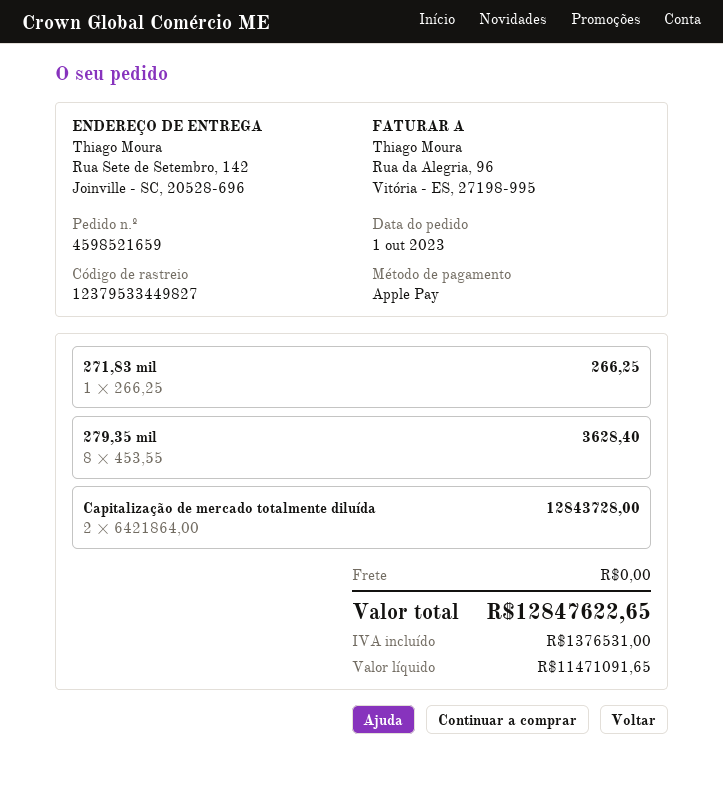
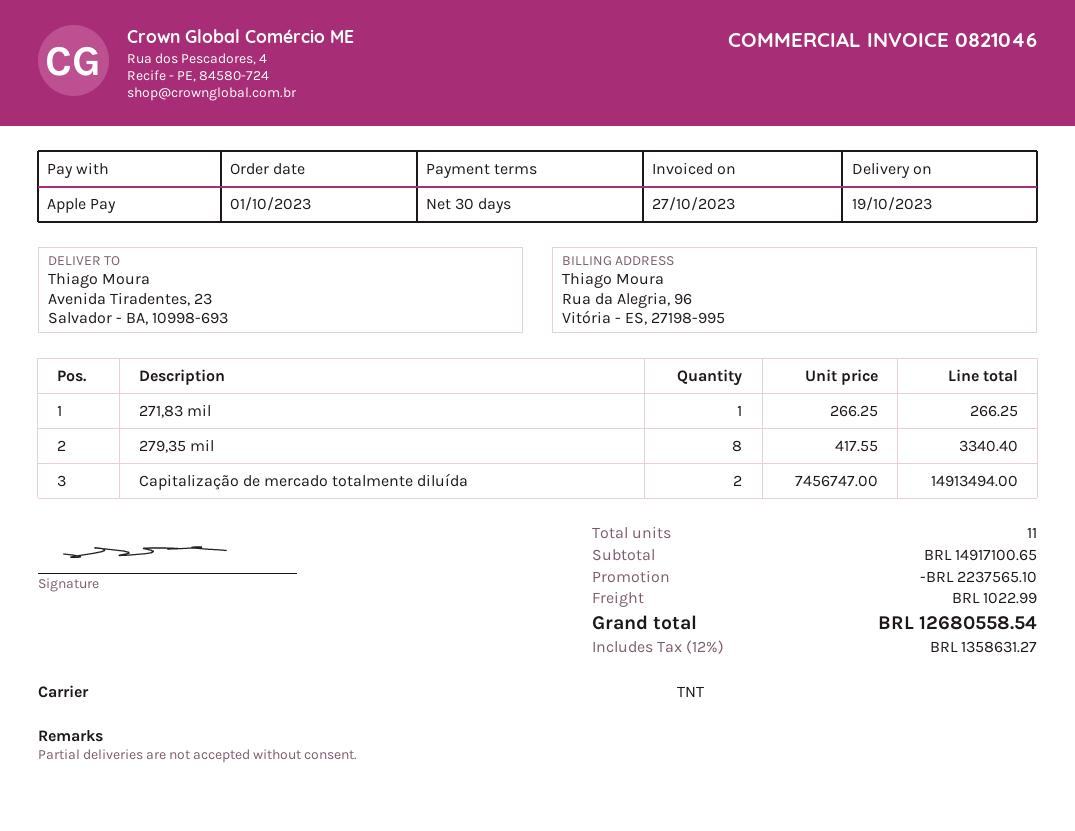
ship to: Rua Sete de Setembro, 142, Joinville - SC, 20528-696 -> Avenida Tiradentes, 23, Salvador - BA, 10998-693
279,35 mil: 8 x 453.55 = 3628.40 -> 8 x 417.55 = 3340.40
Capitalização de mercado totalmente diluída: 2 x 6421864.00 = 12843728.00 -> 2 x 7456747.00 = 14913494.00
discount: none -> 2237565.10
shipping: 0.00 -> 1022.99
tax: 1376531.00 -> 1358631.27
total: 12847622.65 -> 12680558.54

